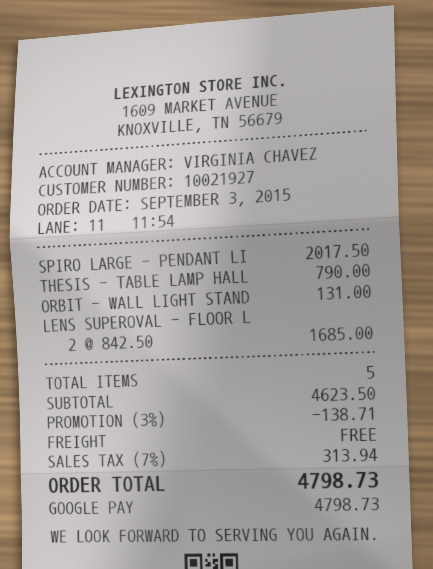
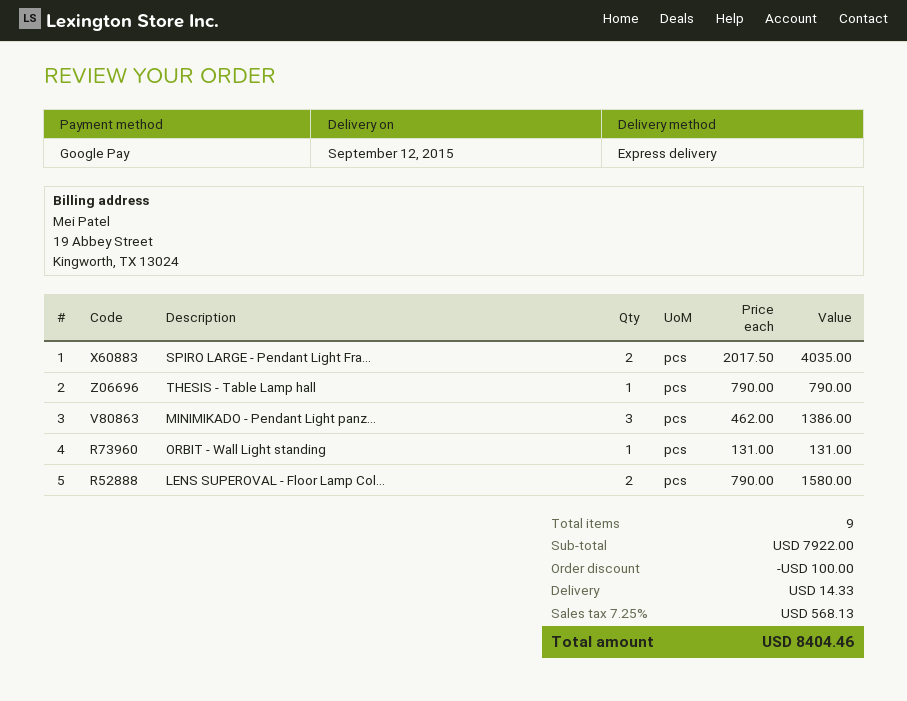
SPIRO LARGE - PENDANT LI: 1 x 2017.50 = 2017.50 -> 2 x 2017.50 = 4035.00
LENS SUPEROVAL - FLOOR L: 2 x 842.50 = 1685.00 -> 2 x 790.00 = 1580.00
MINIMIKADO - Pendant Light panz...: none -> 3 x 462.00 = 1386.00
total quantity: 5 -> 9
subtotal: 4623.50 -> 7922.00
discount: 138.71 -> 100.00
shipping: 0.00 -> 14.33
tax: 7% = 313.94 -> 7.25% = 568.13
total: 4798.73 -> 8404.46

